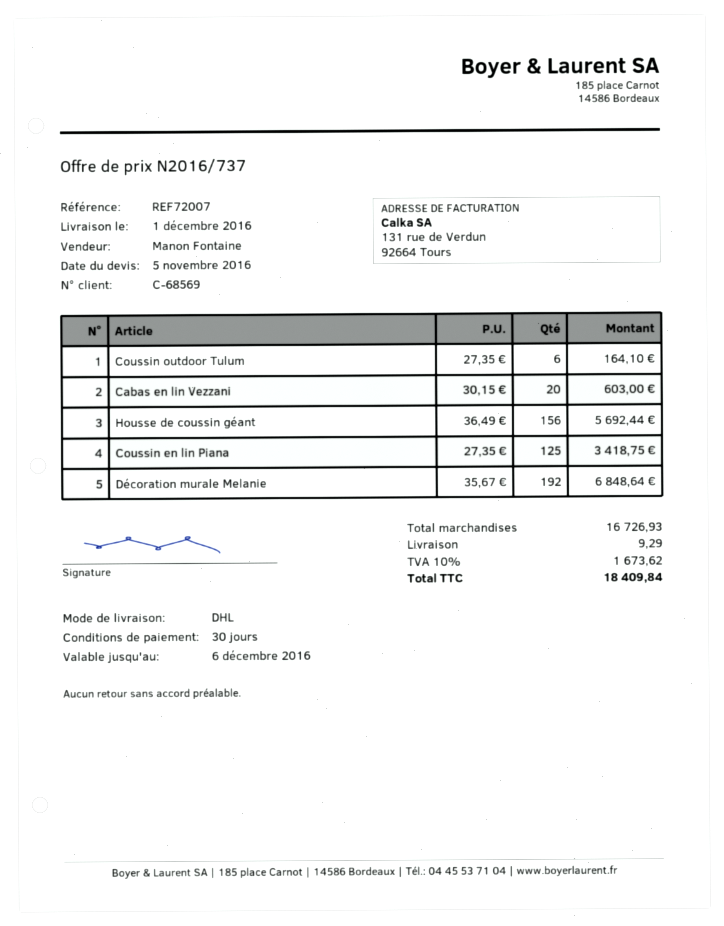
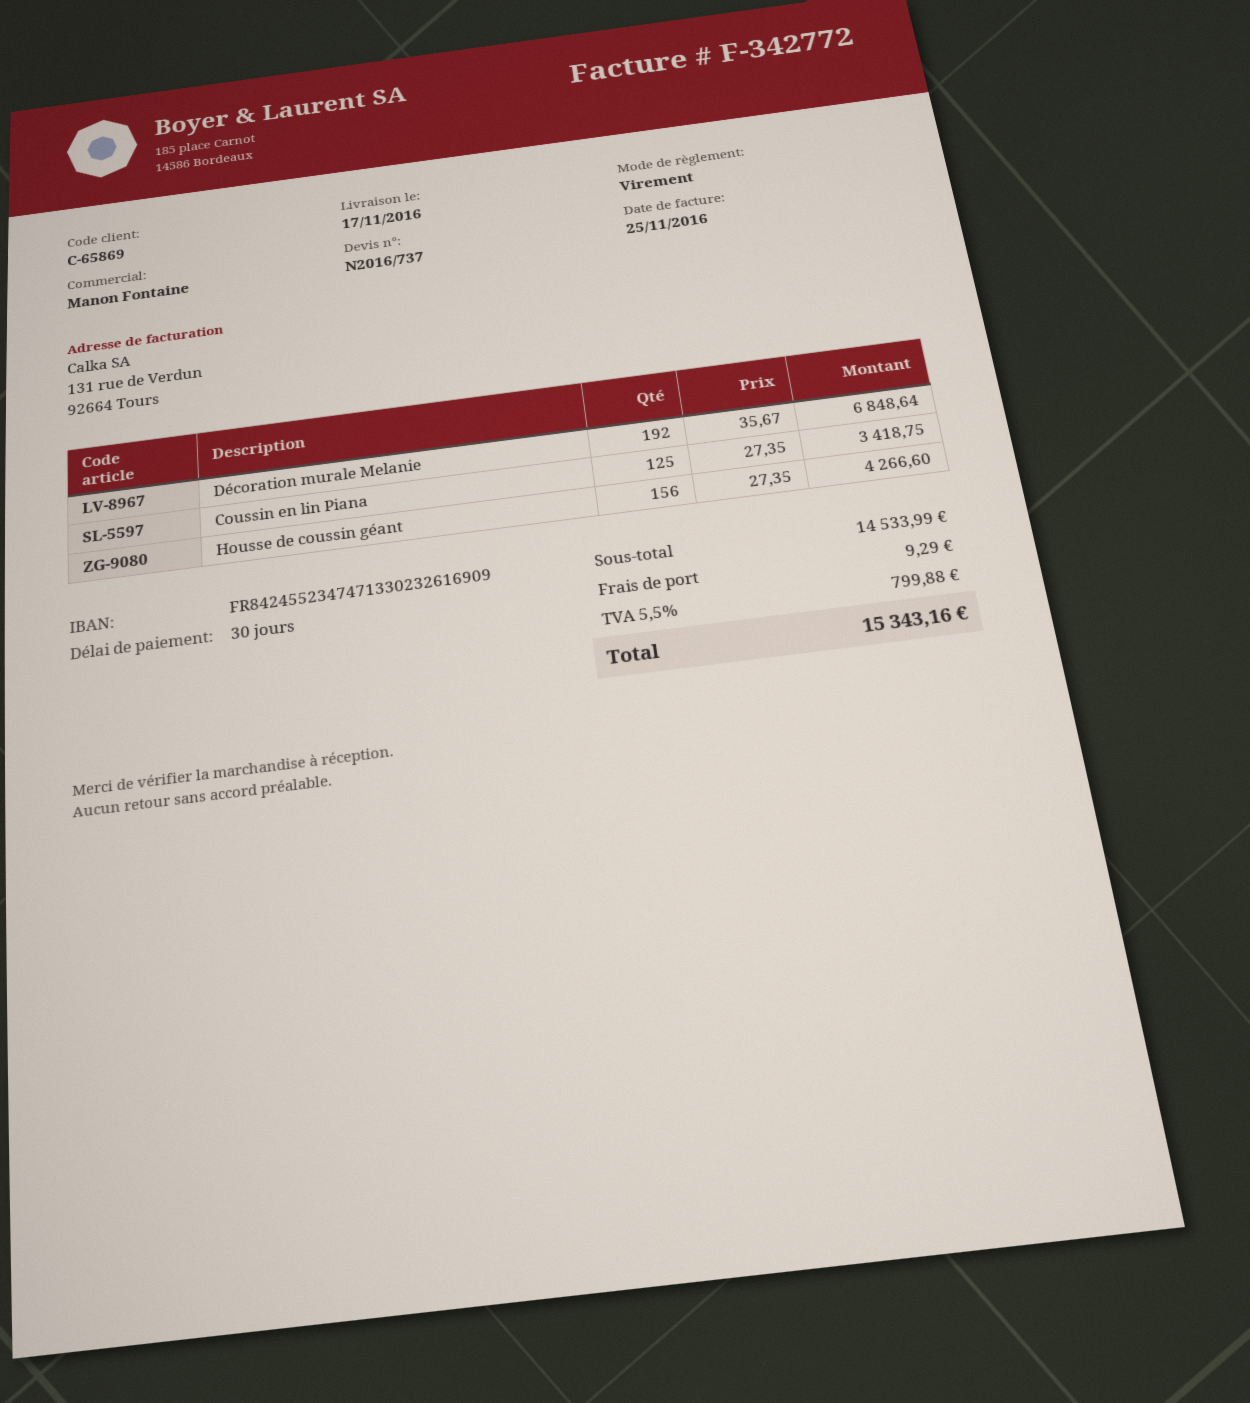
delivery date: 2016-12-01 -> 2016-11-17
customer number: C-68569 -> C-65869
Coussin outdoor Tulum: 6 x 27.35 = 164.10 -> none
Cabas en lin Vezzani: 20 x 30.15 = 603.00 -> none
Housse de coussin géant: 156 x 36.49 = 5692.44 -> 156 x 27.35 = 4266.60
subtotal: 16726.93 -> 14533.99
tax: 10% = 1673.62 -> 5.5% = 799.88
total: 18409.84 -> 15343.16

